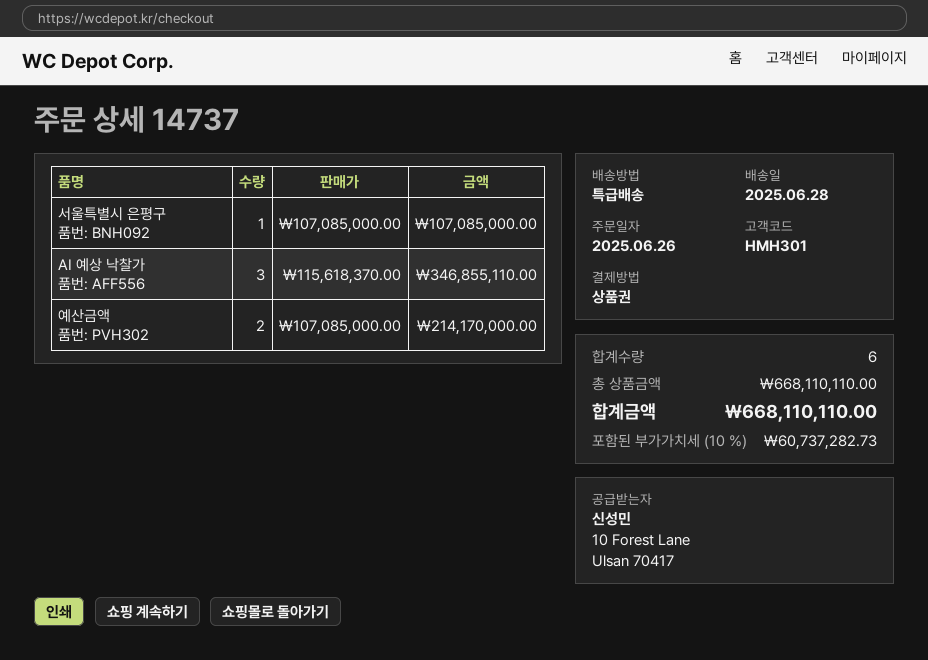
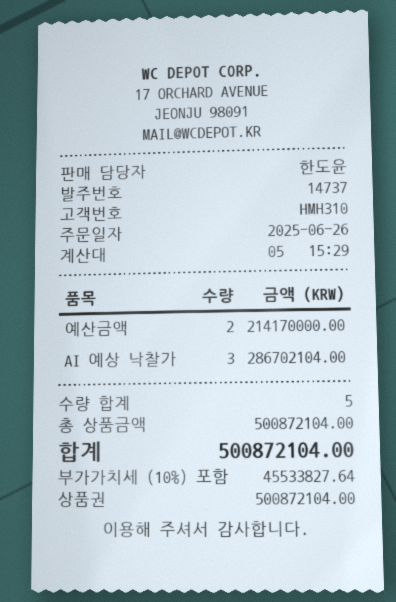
customer number: HMH301 -> HMH310
서울특별시 은평구: 1 for 107085000.00 -> none
AI 예상 낙찰가: 3 for 346855110.00 -> 3 for 286702104.00
total quantity: 6 -> 5
subtotal: 668110110.00 -> 500872104.00
tax: 10% = 60737282.73 -> 10% = 45533827.64
total: 668110110.00 -> 500872104.00

